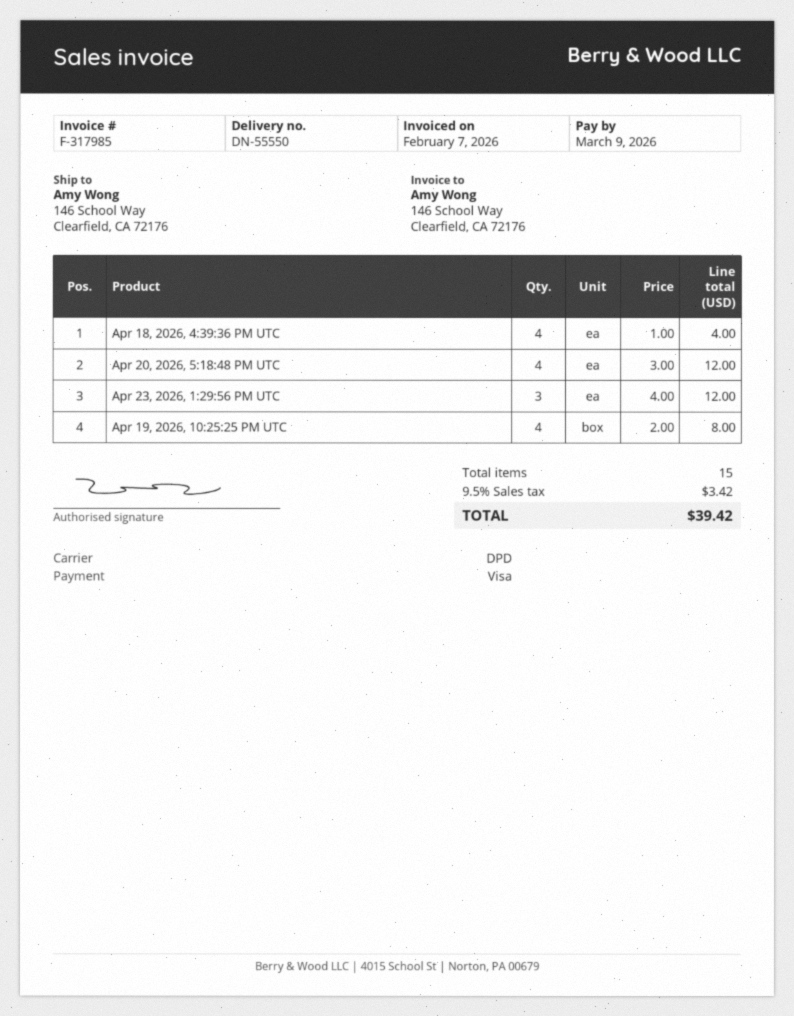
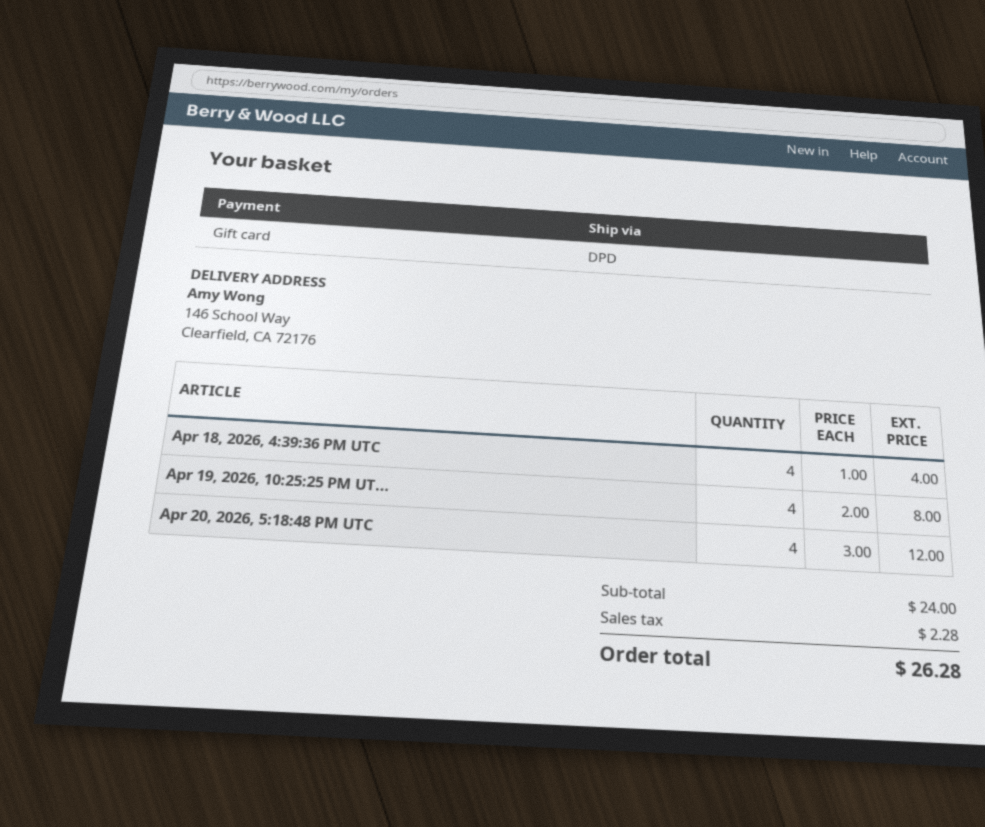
payment method: Visa -> gift card
Apr 23, 2026, 1:29:56 PM UTC: 3 x 4.00 = 12.00 -> none
tax: 3.42 -> 2.28
total: 39.42 -> 26.28

